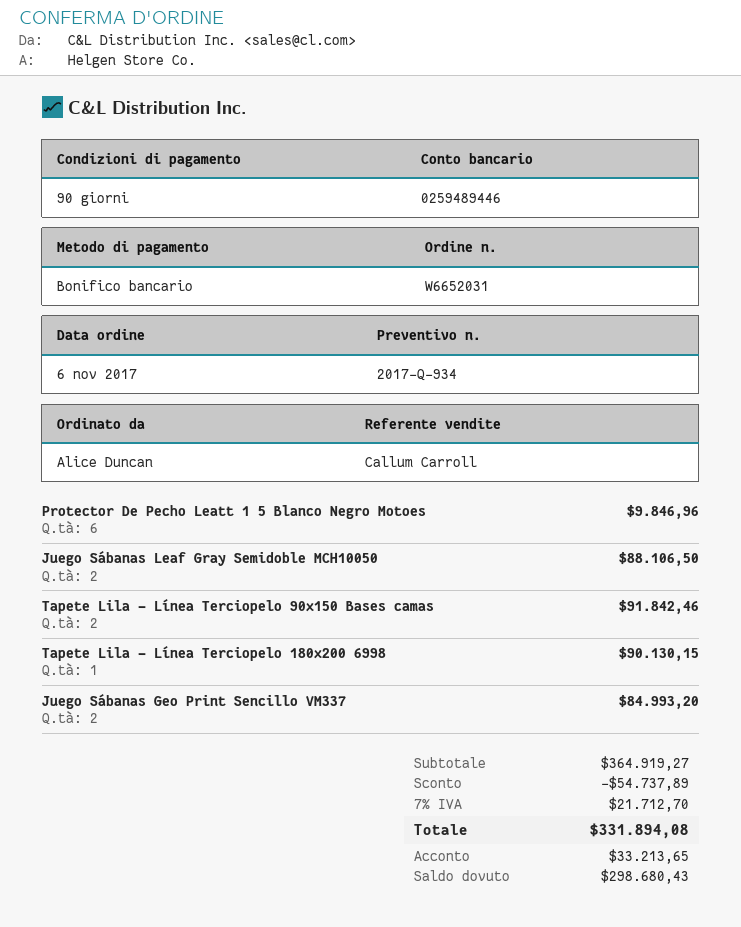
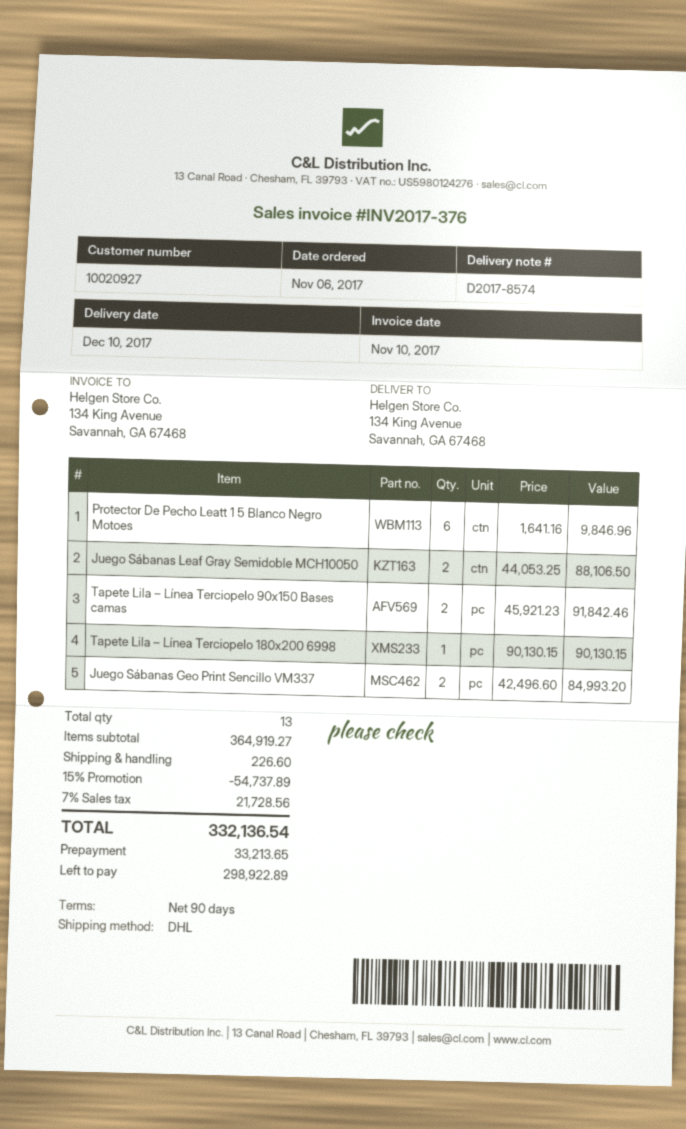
shipping: none -> 226.60
tax: 7% = 21712.70 -> 7% = 21728.56
total: 331894.08 -> 332136.54
balance: 298680.43 -> 298922.89

